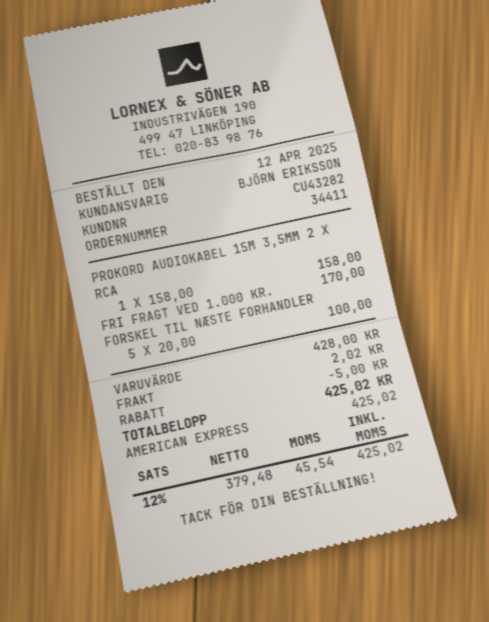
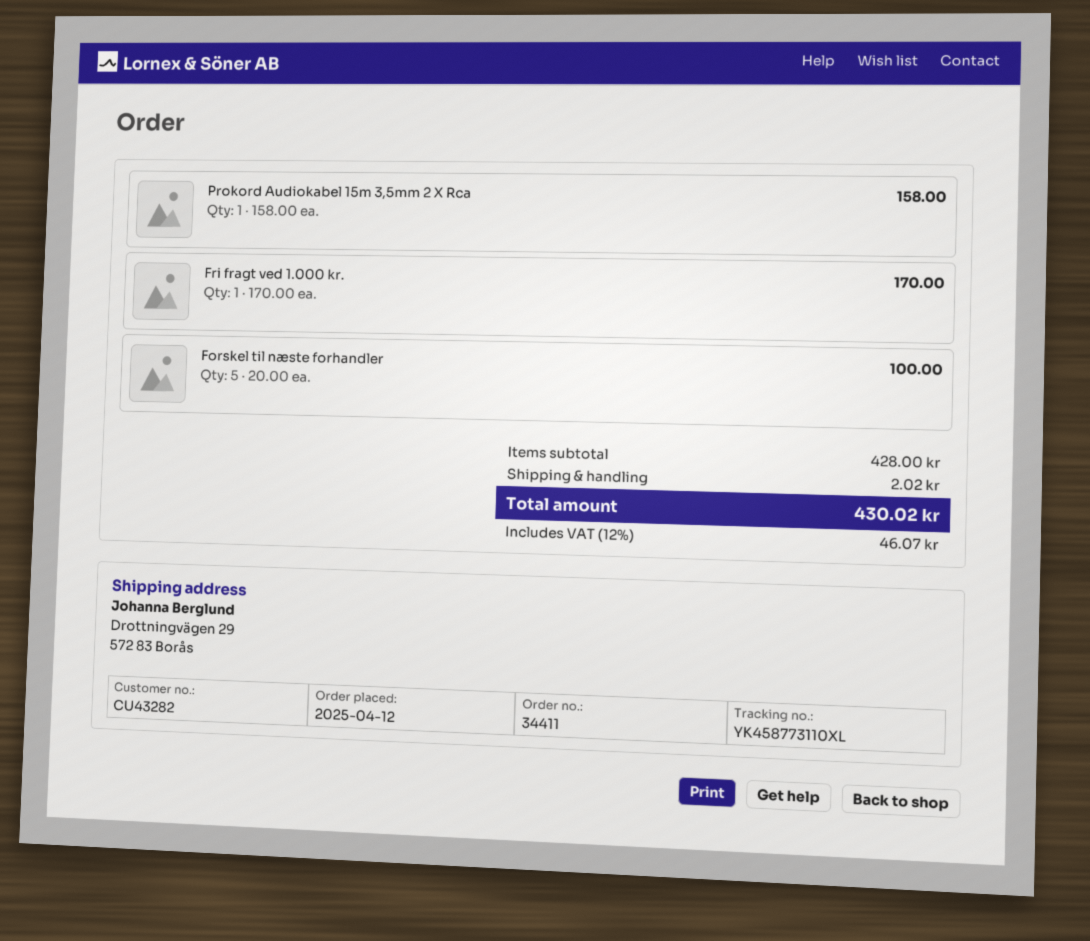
discount: 5.00 -> none
tax: 12% = 45.54 -> 12% = 46.07
total: 425.02 -> 430.02

